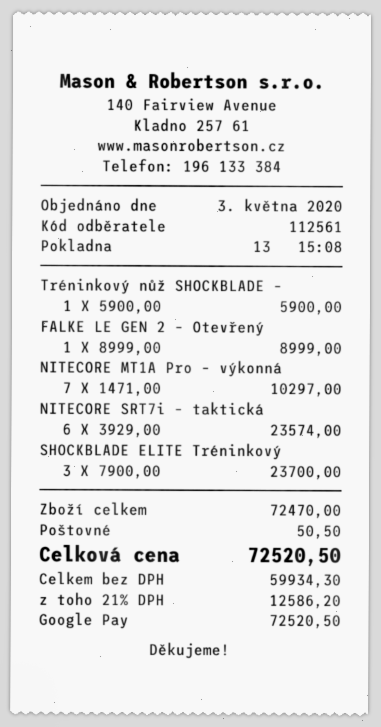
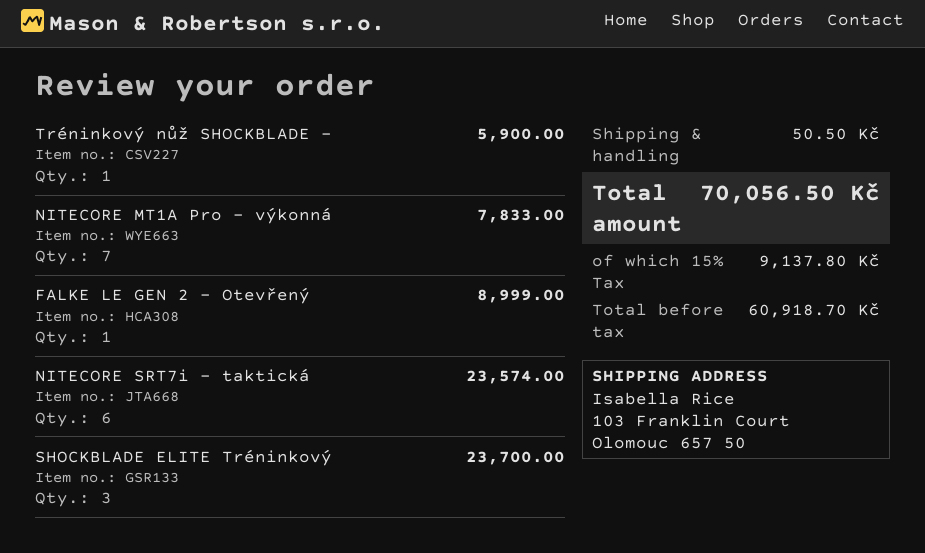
NITECORE MT1A Pro – výkonná: 7 for 10297.00 -> 7 for 7833.00
net: 59934.30 -> 60918.70
tax: 21% = 12586.20 -> 15% = 9137.80
total: 72520.50 -> 70056.50

